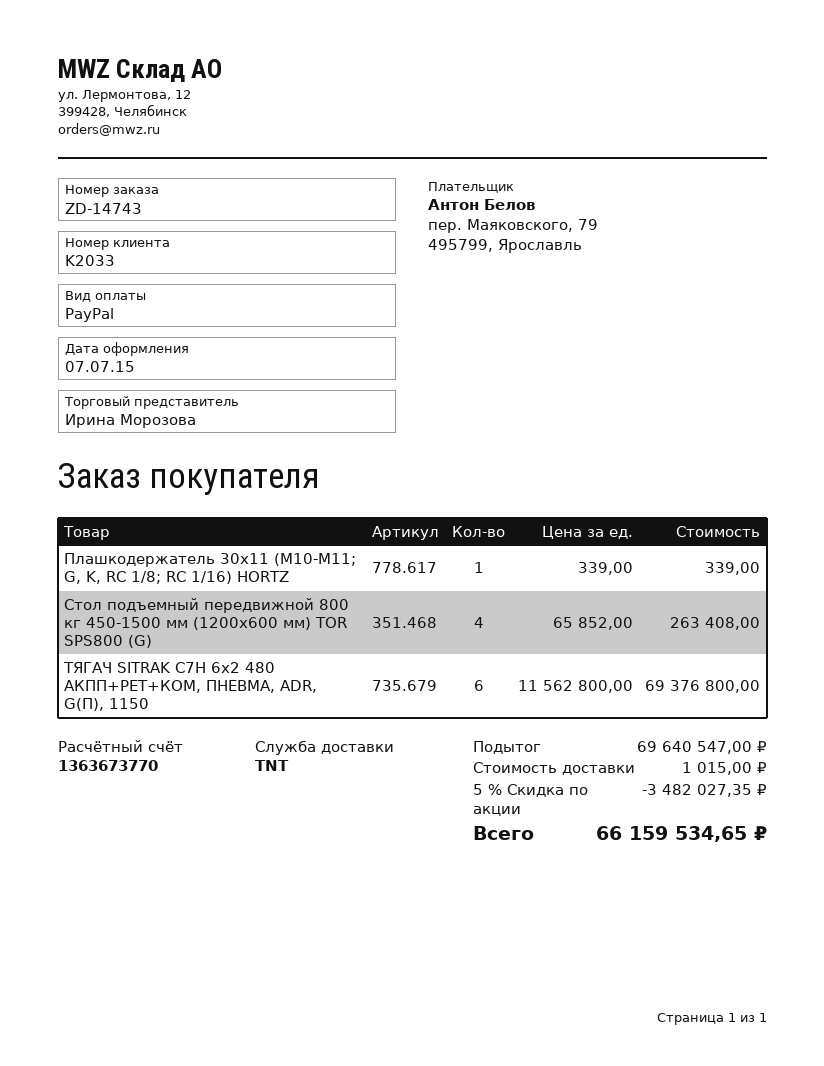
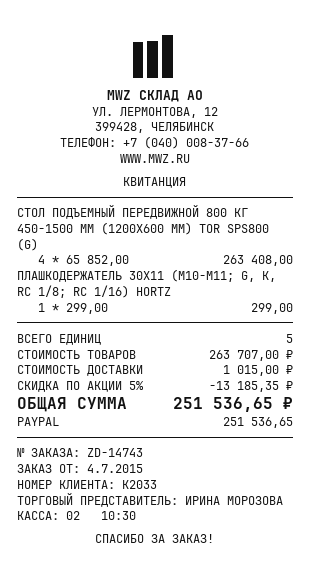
order date: 2015-07-07 -> 2015-07-04
Плашкодержатель 30х11 (М10-М11; G, K, RС 1/8; RC 1/16) HORTZ: 1 x 339.00 = 339.00 -> 1 x 299.00 = 299.00
ТЯГАЧ SITRAK C7H 6x2 480 АКПП+РЕТ+КОМ, ПНЕВМА, ADR, G(П), 1150: 6 x 11562800.00 = 69376800.00 -> none
subtotal: 69640547.00 -> 263707.00
discount: 5% = 3482027.35 -> 5% = 13185.35
total: 66159534.65 -> 251536.65

